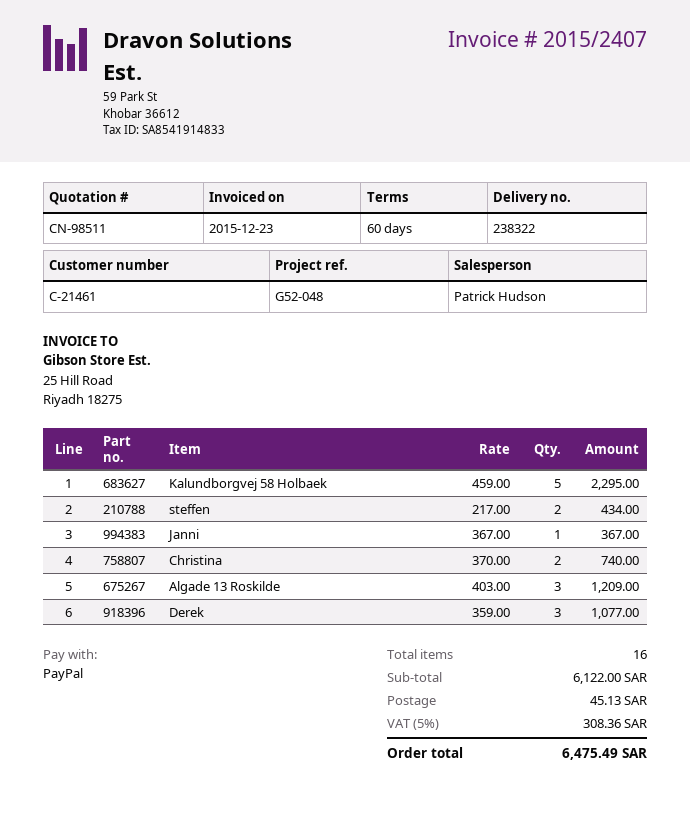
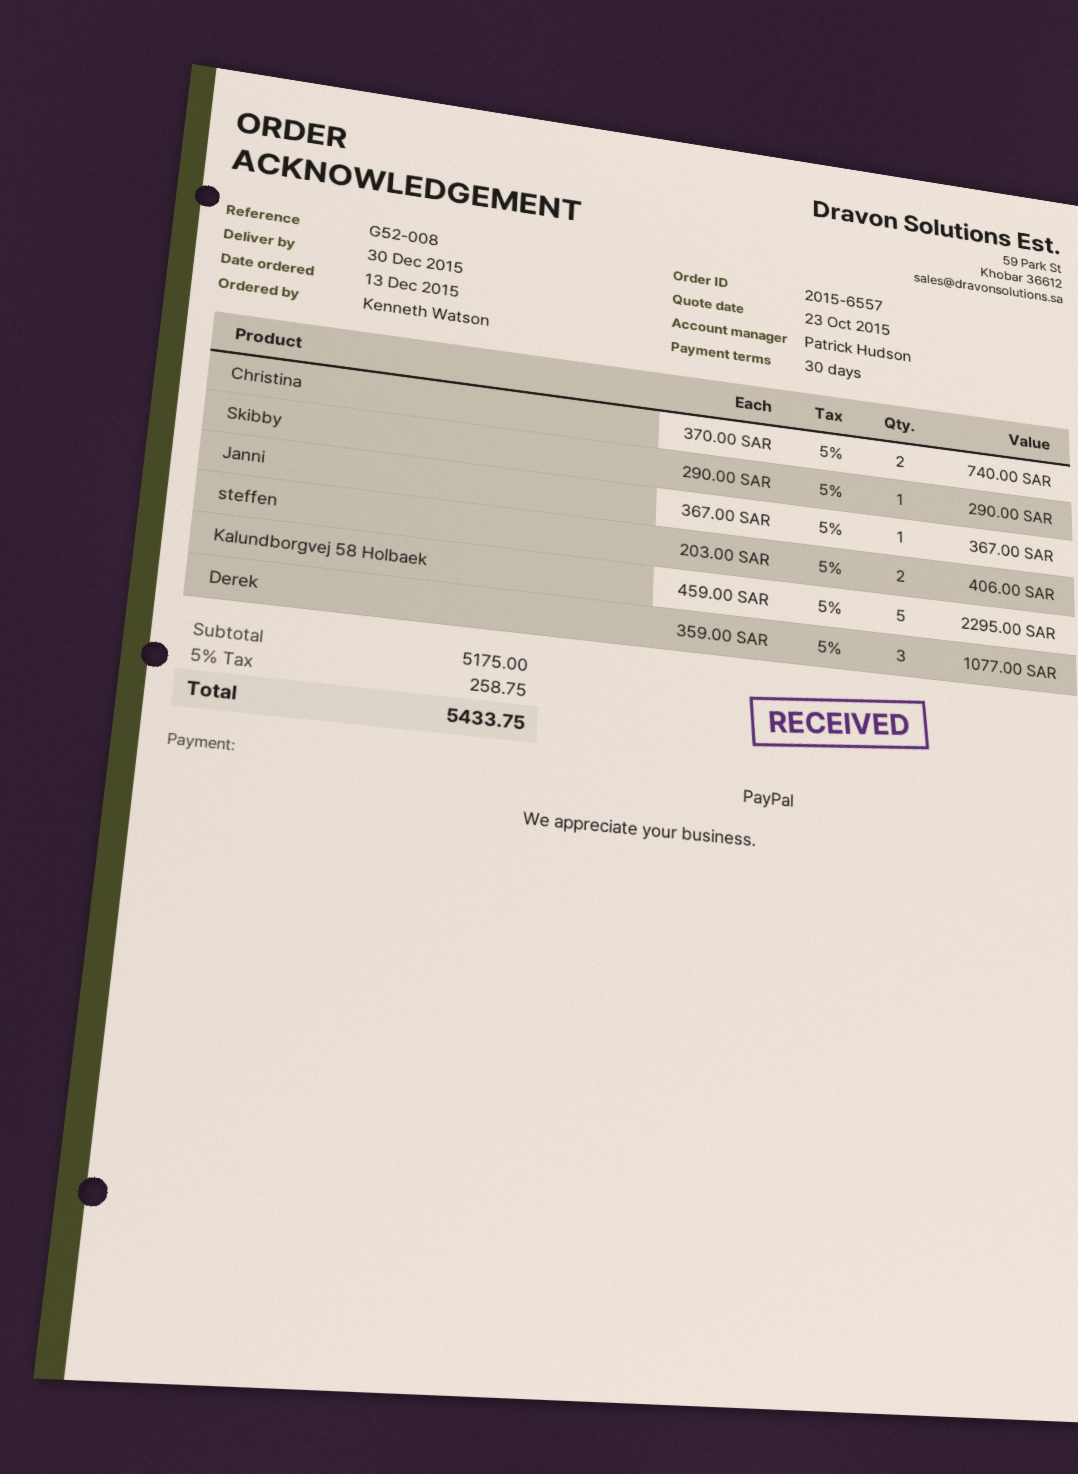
payment terms: 60 days -> 30 days
reference: G52-048 -> G52-008
steffen: 2 x 217.00 = 434.00 -> 2 x 203.00 = 406.00
Algade 13 Roskilde: 3 x 403.00 = 1209.00 -> none
Skibby: none -> 1 x 290.00 = 290.00
subtotal: 6122.00 -> 5175.00
shipping: 45.13 -> none
tax: 5% = 308.36 -> 5% = 258.75
total: 6475.49 -> 5433.75

